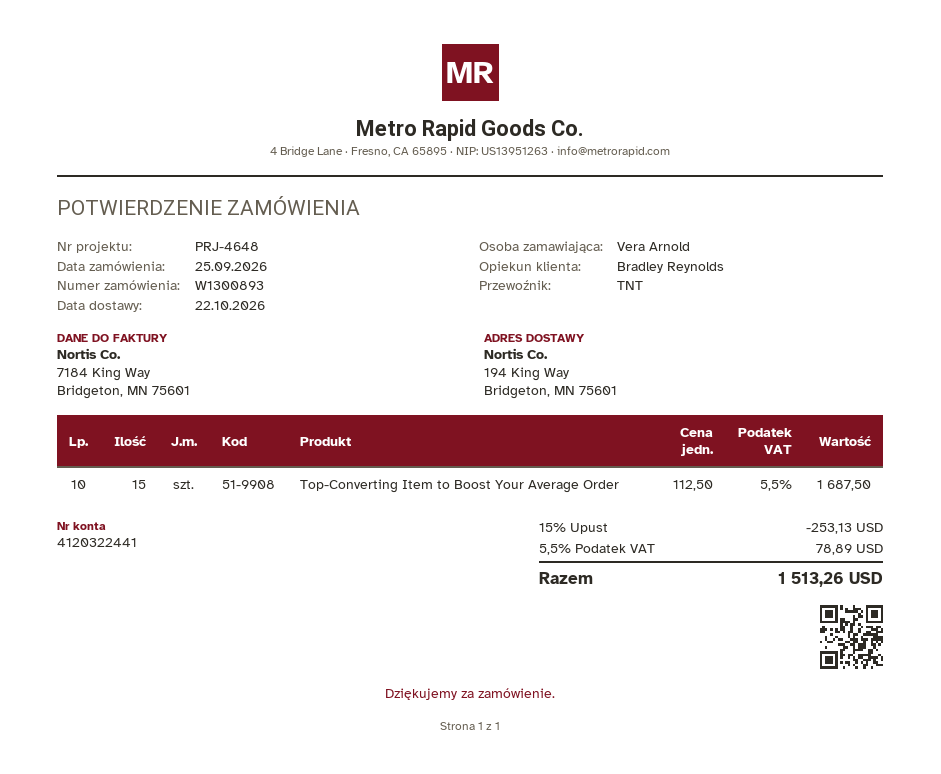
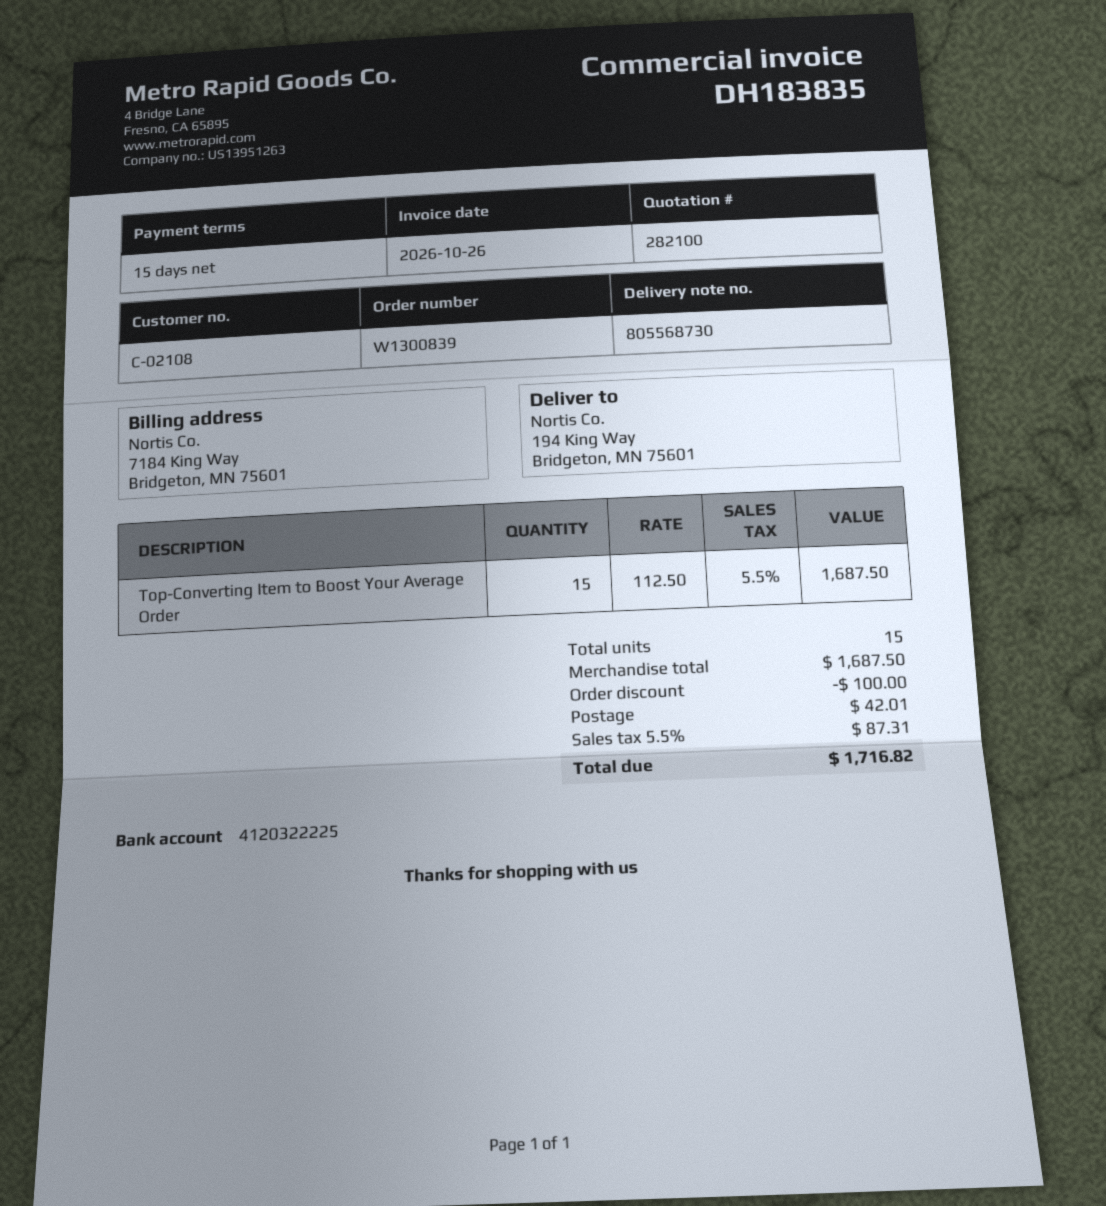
order number: W1300893 -> W1300839
bank account: 4120322441 -> 4120322225
discount: 253.13 -> 100.00
shipping: none -> 42.01
tax: 5.5% = 78.89 -> 5.5% = 87.31
total: 1513.26 -> 1716.82

